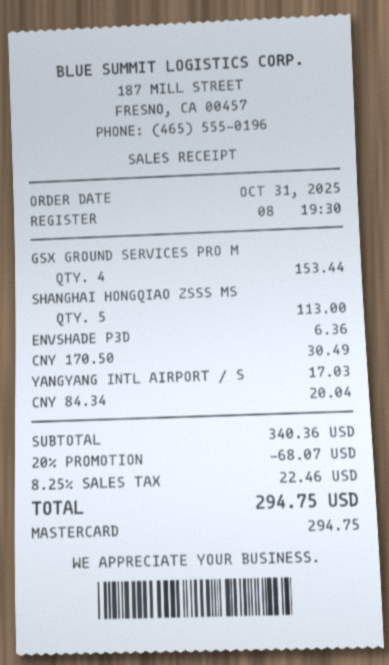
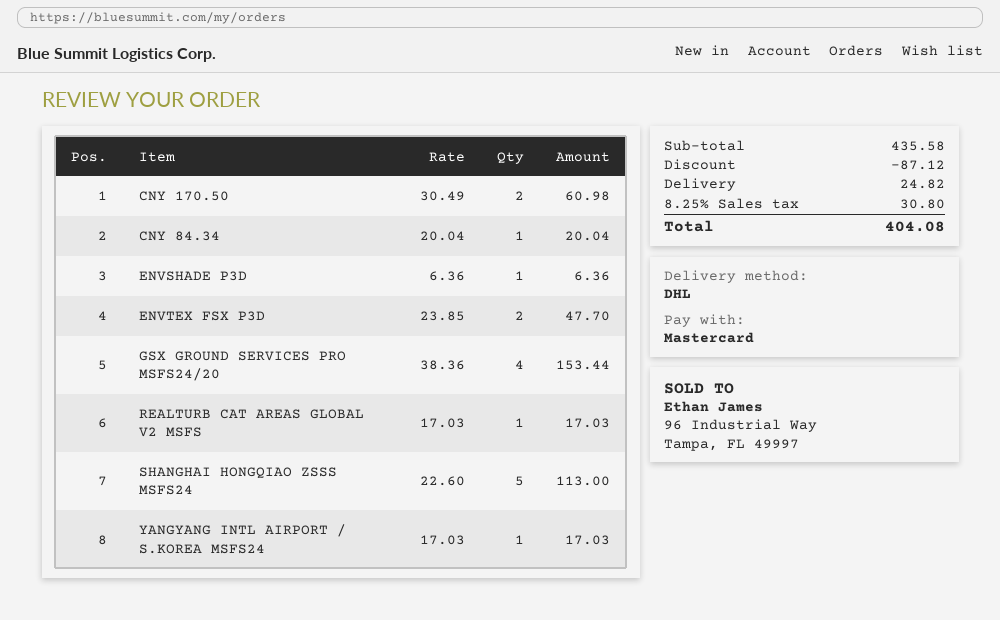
CNY 170.50: 1 for 30.49 -> 2 for 60.98
ENVTEX FSX P3D: none -> 2 for 47.70
REALTURB CAT AREAS GLOBAL V2 MSFS: none -> 1 for 17.03
subtotal: 340.36 -> 435.58
discount: 68.07 -> 87.12
shipping: none -> 24.82
tax: 8.25% = 22.46 -> 8.25% = 30.80
total: 294.75 -> 404.08

